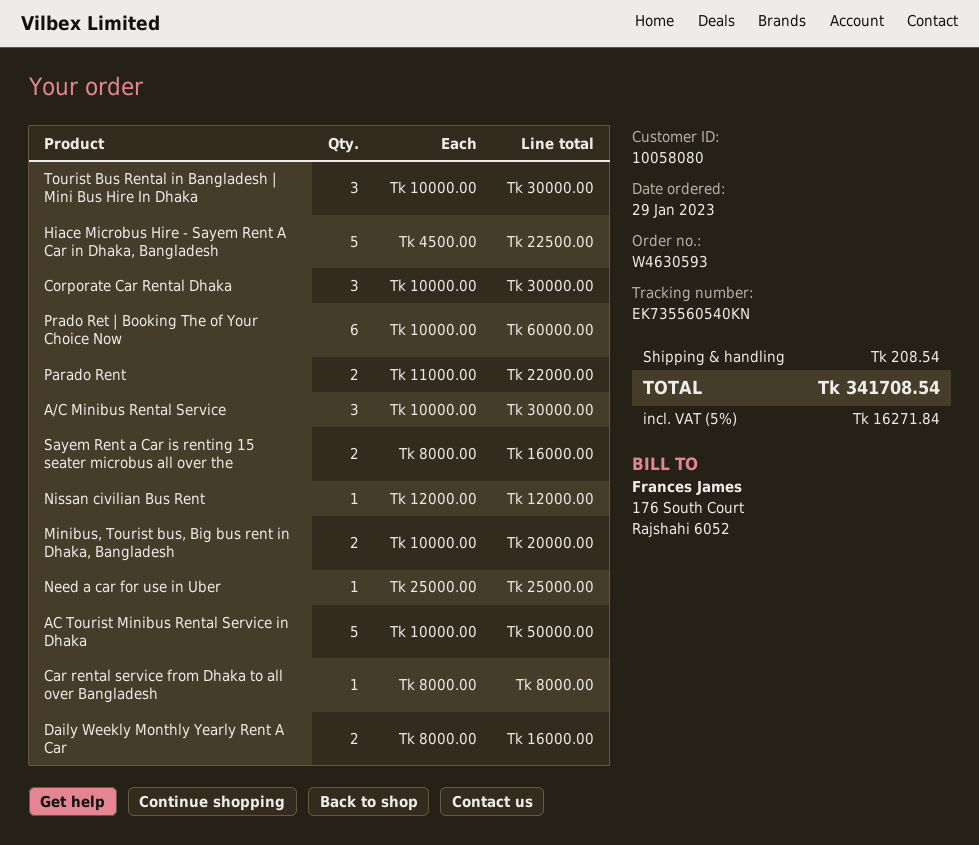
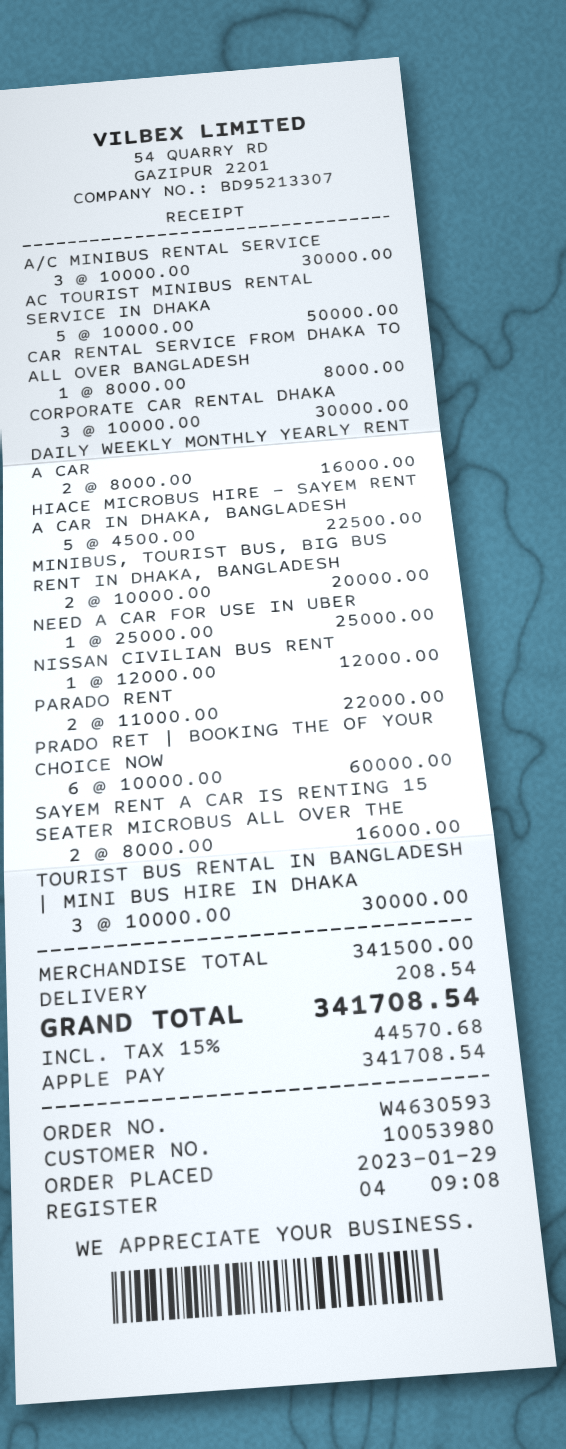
customer number: 10058080 -> 10053980
tax: 5% = 16271.84 -> 15% = 44570.68

